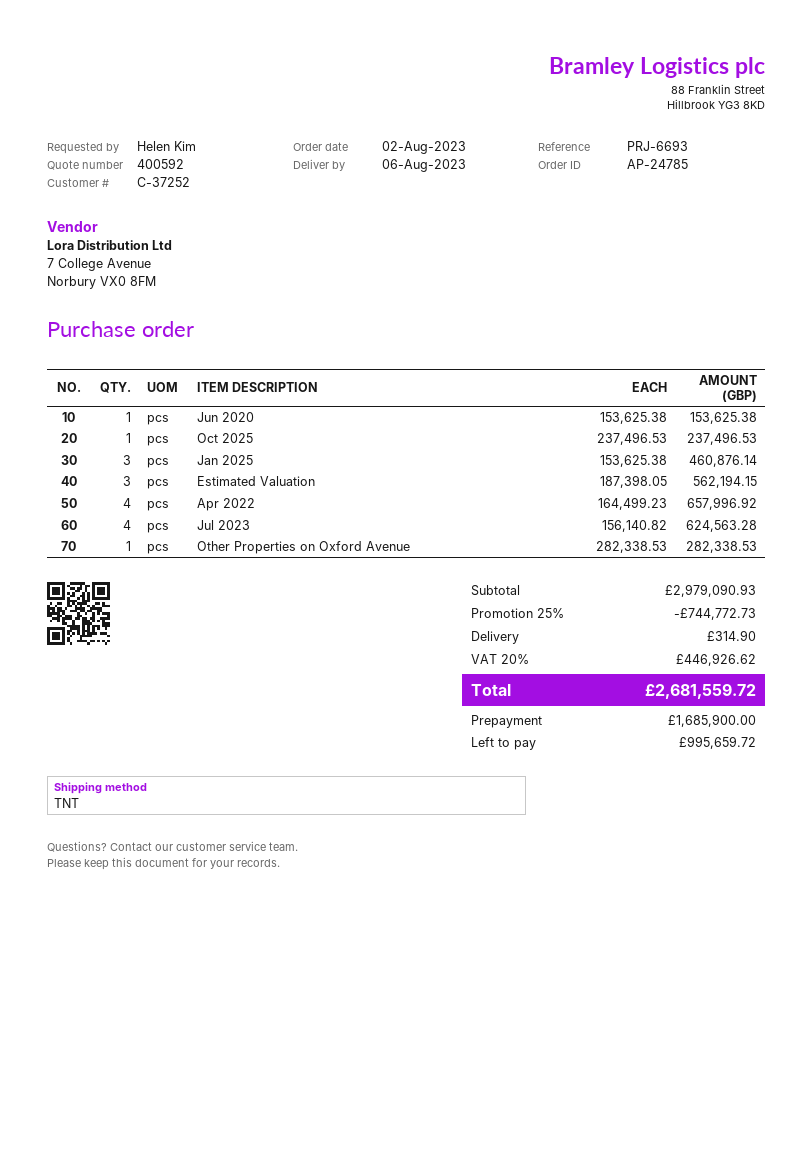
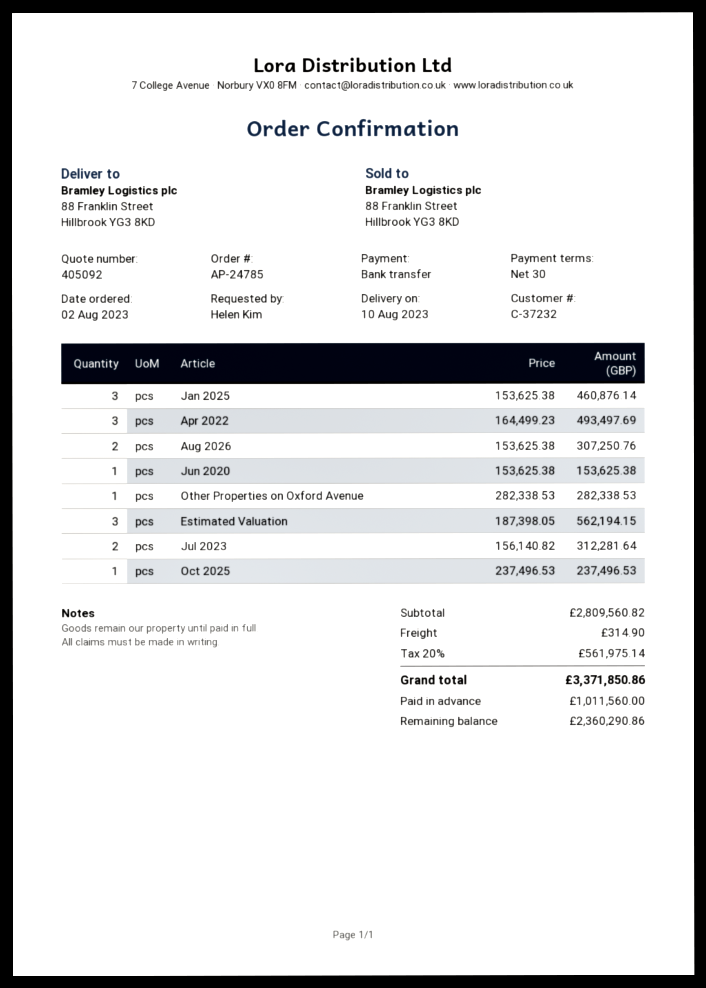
quote number: 400592 -> 405092
delivery date: 2023-08-06 -> 2023-08-10
customer number: C-37252 -> C-37232
Apr 2022: 4 x 164499.23 = 657996.92 -> 3 x 164499.23 = 493497.69
Jul 2023: 4 x 156140.82 = 624563.28 -> 2 x 156140.82 = 312281.64
Aug 2026: none -> 2 x 153625.38 = 307250.76
subtotal: 2979090.93 -> 2809560.82
discount: 25% = 744772.73 -> none
tax: 20% = 446926.62 -> 20% = 561975.14
total: 2681559.72 -> 3371850.86
deposit: 1685900.00 -> 1011560.00
balance: 995659.72 -> 2360290.86

